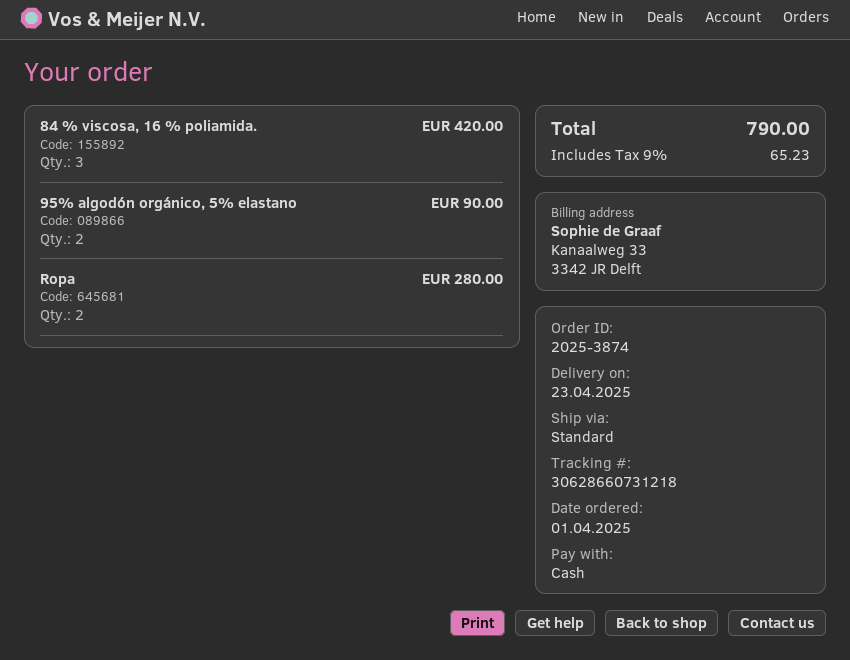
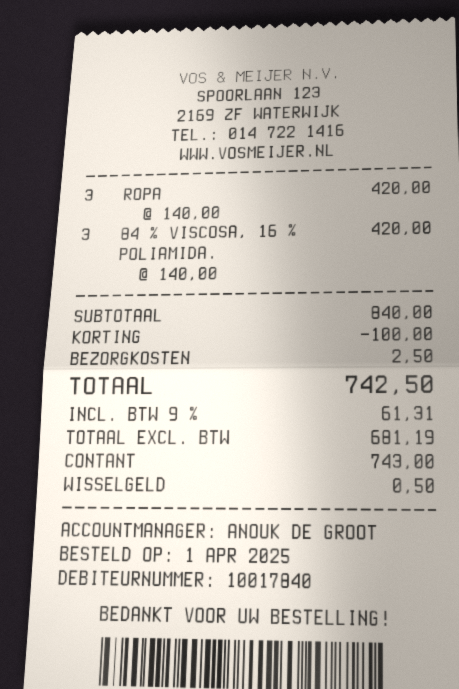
95% algodón orgánico, 5% elastano: 2 for 90.00 -> none
Ropa: 2 for 280.00 -> 3 for 420.00
discount: none -> 100.00
shipping: none -> 2.50
tax: 9% = 65.23 -> 9% = 61.31
total: 790.00 -> 742.50

